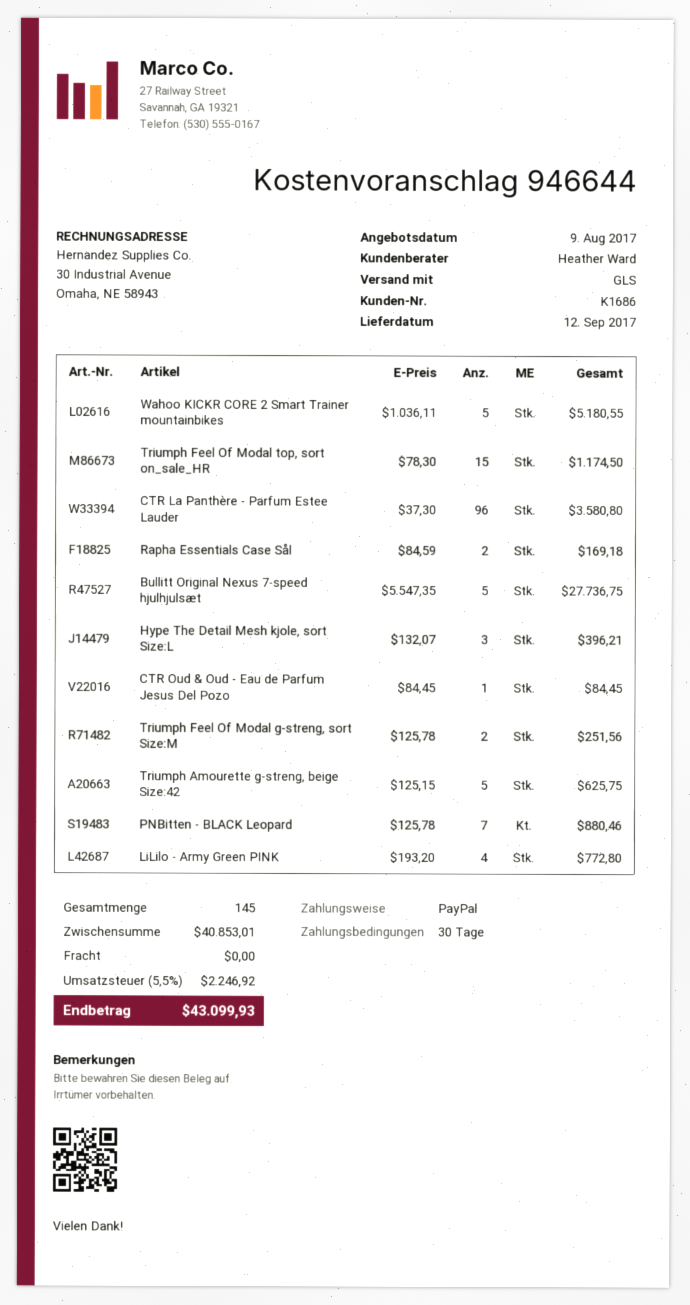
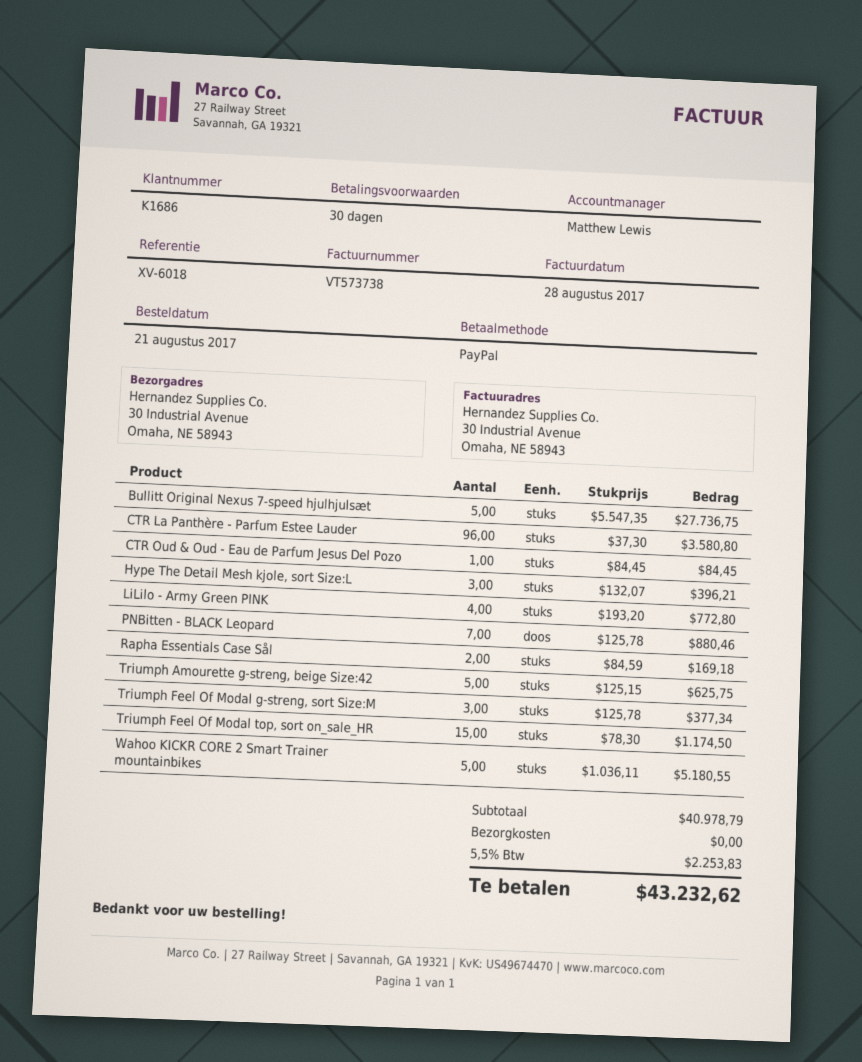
sales rep: Heather Ward -> Matthew Lewis
Triumph Feel Of Modal g-streng, sort Size:M: 2 x 125.78 = 251.56 -> 3 x 125.78 = 377.34
subtotal: 40853.01 -> 40978.79
tax: 5.5% = 2246.92 -> 5.5% = 2253.83
total: 43099.93 -> 43232.62

